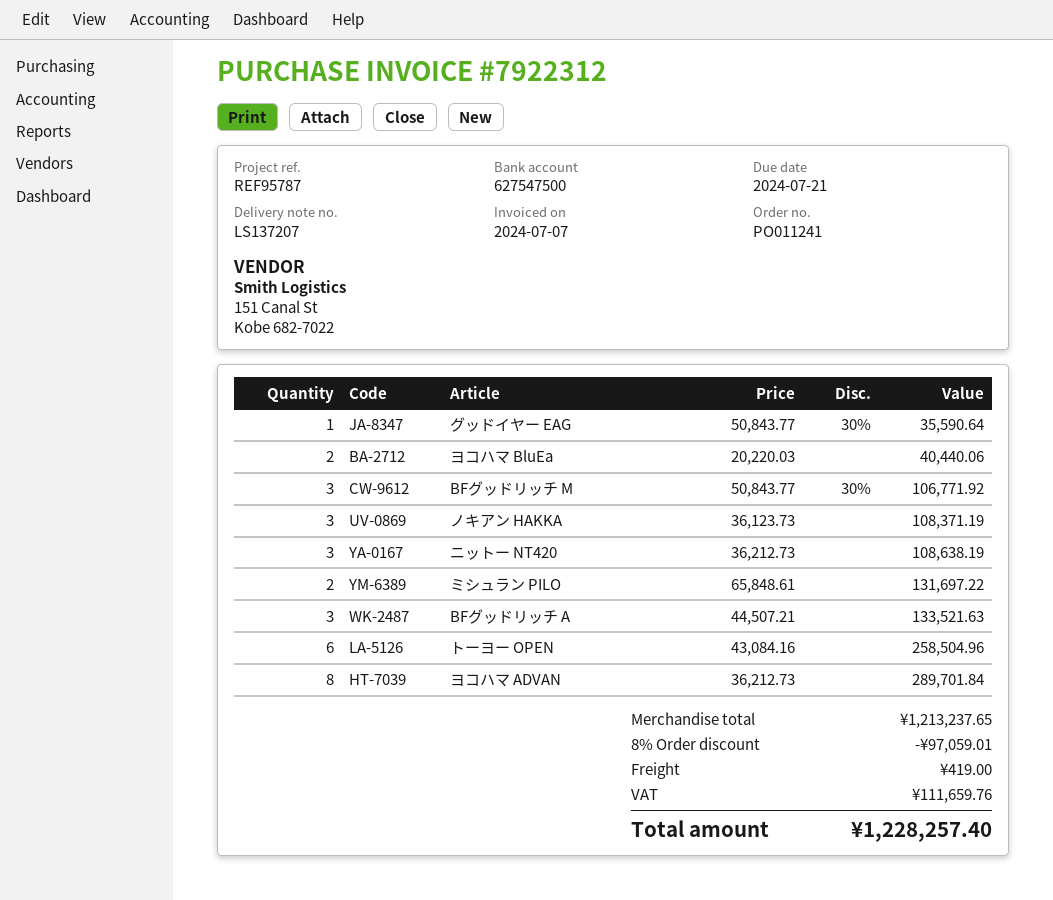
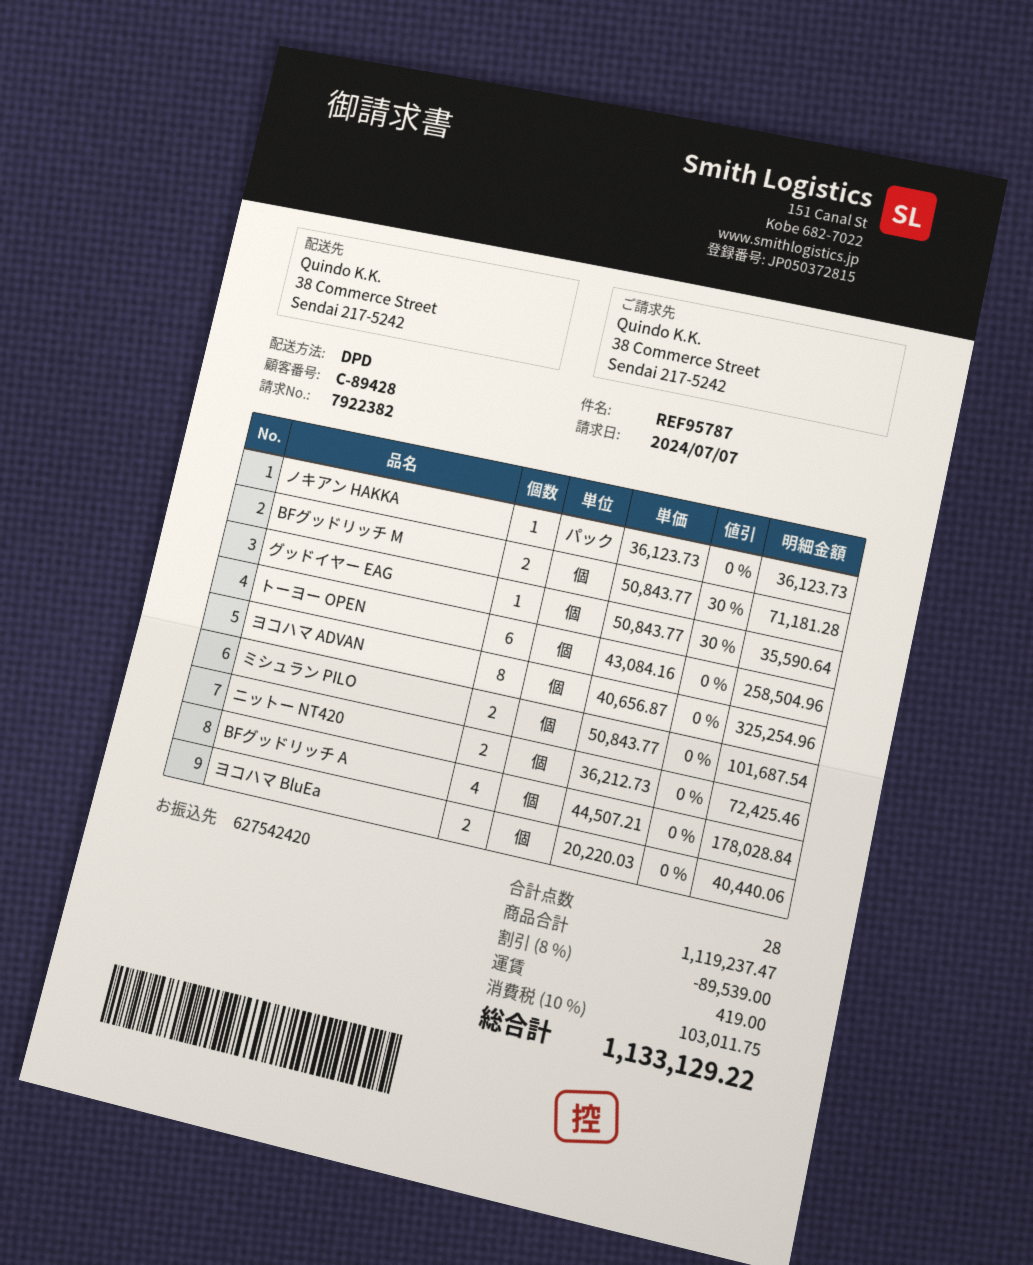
invoice number: 7922312 -> 7922382
bank account: 627547500 -> 627542420
BFグッドリッチ M: 3 x 50843.77 - 30% = 106771.92 -> 2 x 50843.77 - 30% = 71181.28
ノキアン HAKKA: 3 x 36123.73 = 108371.19 -> 1 x 36123.73 = 36123.73
ニットー NT420: 3 x 36212.73 = 108638.19 -> 2 x 36212.73 = 72425.46
ミシュラン PILO: 2 x 65848.61 = 131697.22 -> 2 x 50843.77 = 101687.54
BFグッドリッチ A: 3 x 44507.21 = 133521.63 -> 4 x 44507.21 = 178028.84
ヨコハマ ADVAN: 8 x 36212.73 = 289701.84 -> 8 x 40656.87 = 325254.96
subtotal: 1213237.65 -> 1119237.47
discount: 8% = 97059.01 -> 8% = 89539.00
tax: 111659.76 -> 103011.75
total: 1228257.40 -> 1133129.22

